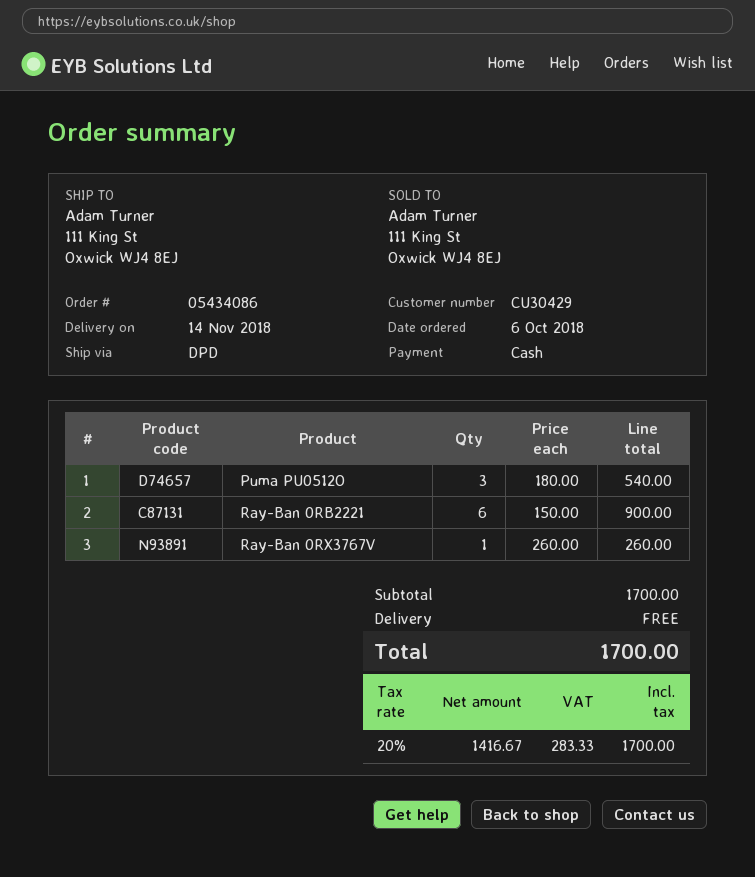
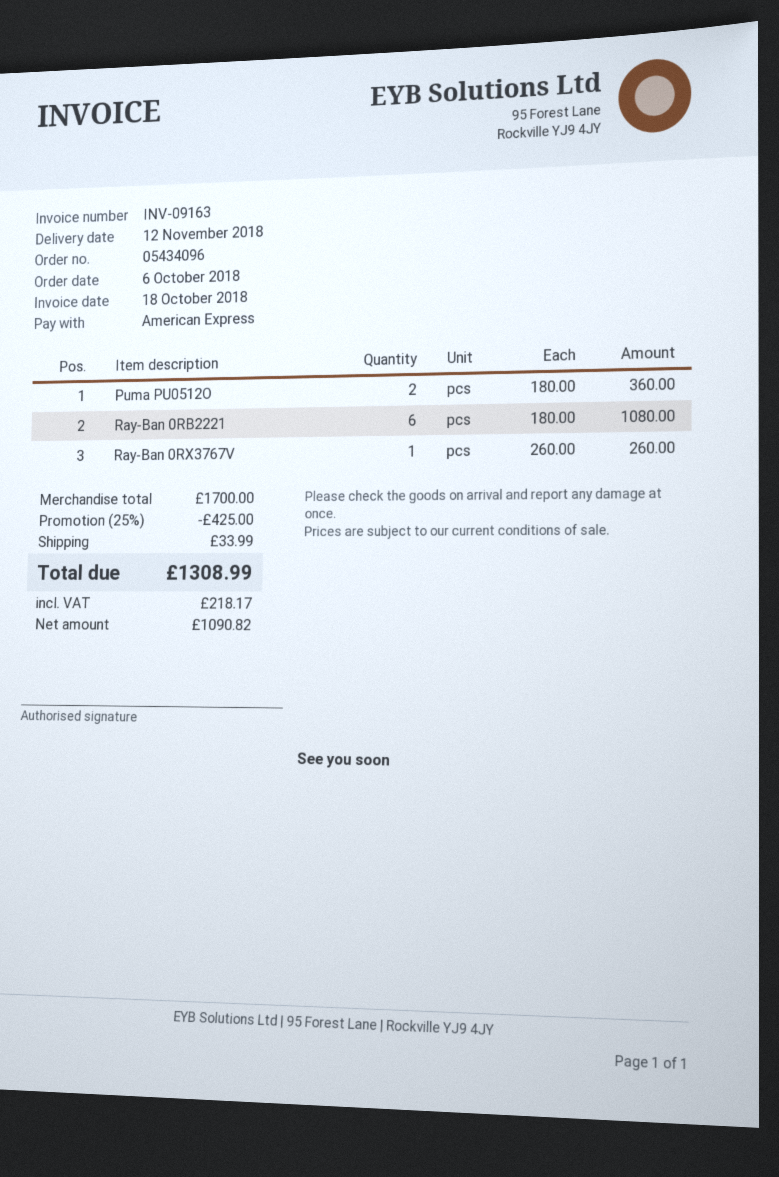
order number: 05434086 -> 05434096
delivery date: 2018-11-14 -> 2018-11-12
payment method: cash -> American Express
Puma PU0512O: 3 x 180.00 = 540.00 -> 2 x 180.00 = 360.00
Ray-Ban 0RB2221: 6 x 150.00 = 900.00 -> 6 x 180.00 = 1080.00
discount: none -> 25% = 425.00
shipping: 0.00 -> 33.99
net: 1416.67 -> 1090.82
tax: 283.33 -> 218.17
total: 1700.00 -> 1308.99

